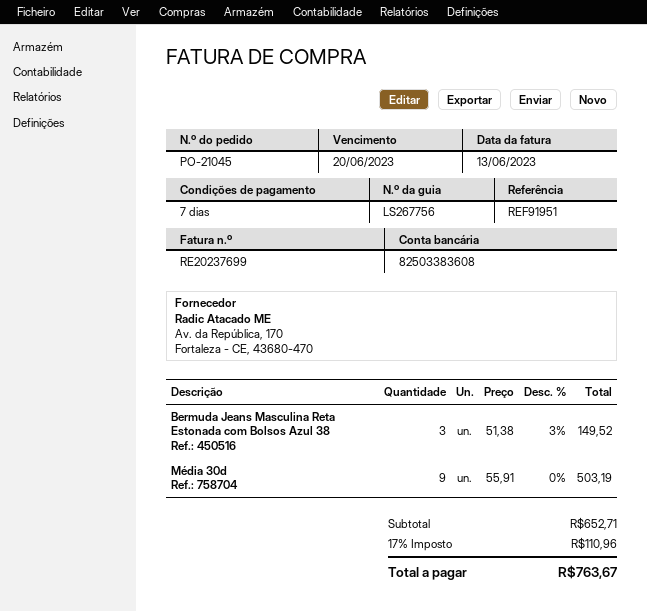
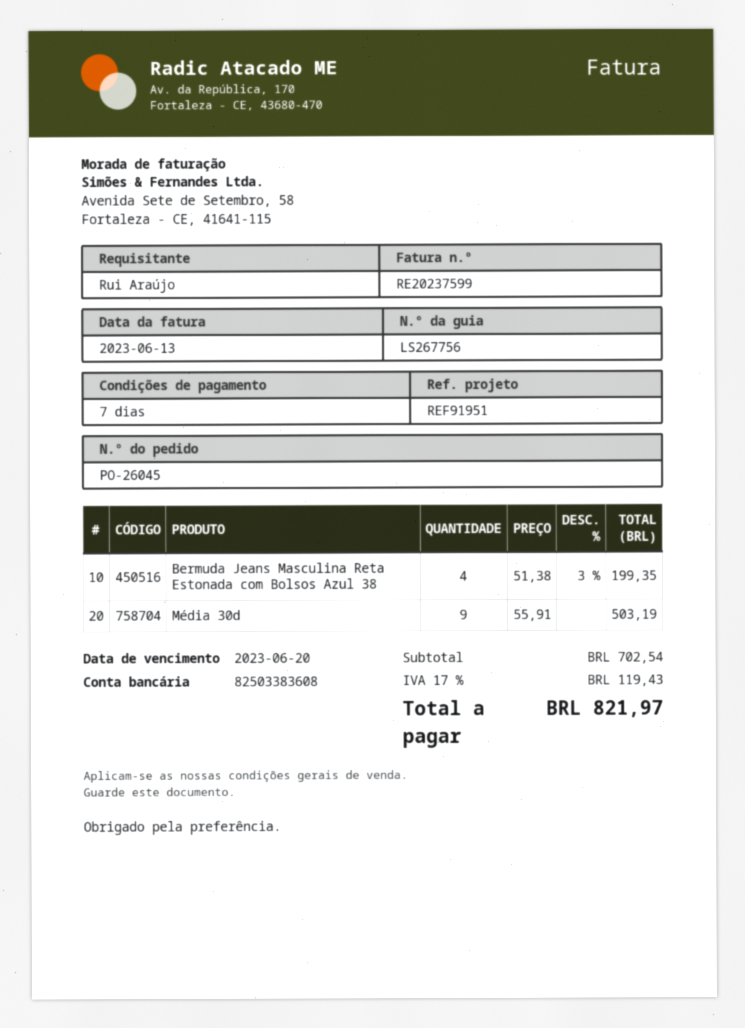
order number: PO-21045 -> PO-26045
invoice number: RE20237699 -> RE20237599
Bermuda Jeans Masculina Reta Estonada com Bolsos Azul 38: 3 x 51.38 - 3% = 149.52 -> 4 x 51.38 - 3% = 199.35
subtotal: 652.71 -> 702.54
tax: 17% = 110.96 -> 17% = 119.43
total: 763.67 -> 821.97

